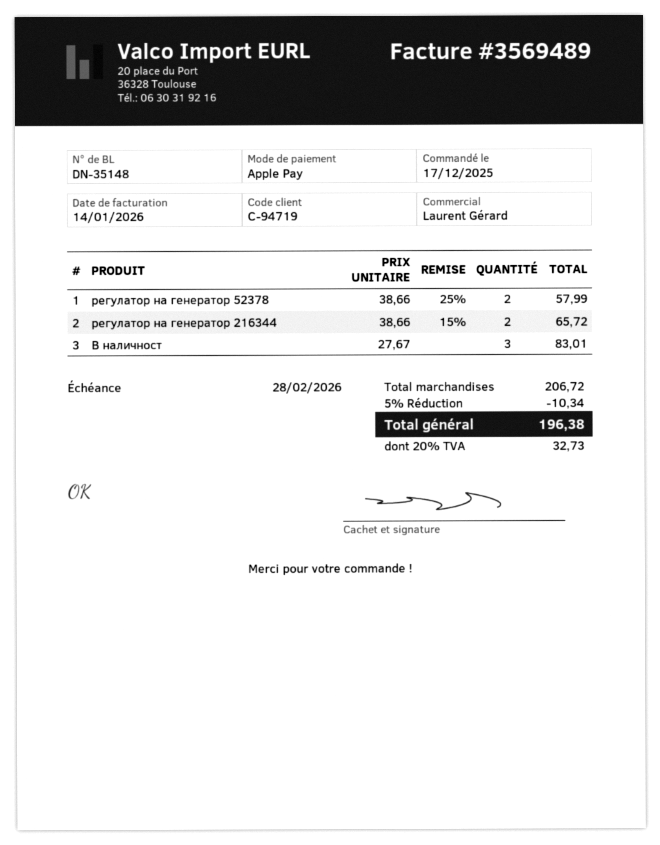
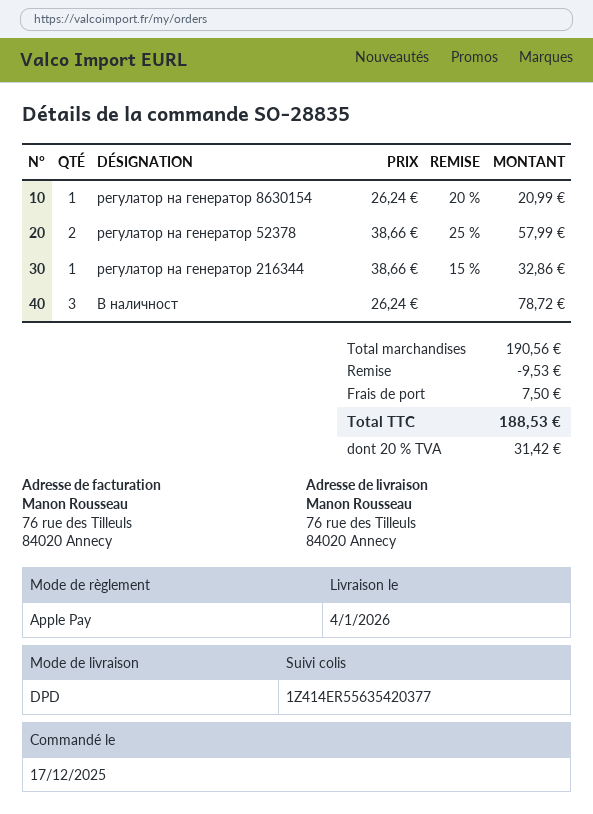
регулатор на генератор 216344: 2 x 38.66 - 15% = 65.72 -> 1 x 38.66 - 15% = 32.86
В наличност: 3 x 27.67 = 83.01 -> 3 x 26.24 = 78.72
регулатор на генератор 8630154: none -> 1 x 26.24 - 20% = 20.99
subtotal: 206.72 -> 190.56
discount: 10.34 -> 9.53
shipping: none -> 7.50
tax: 20% = 32.73 -> 20% = 31.42
total: 196.38 -> 188.53

